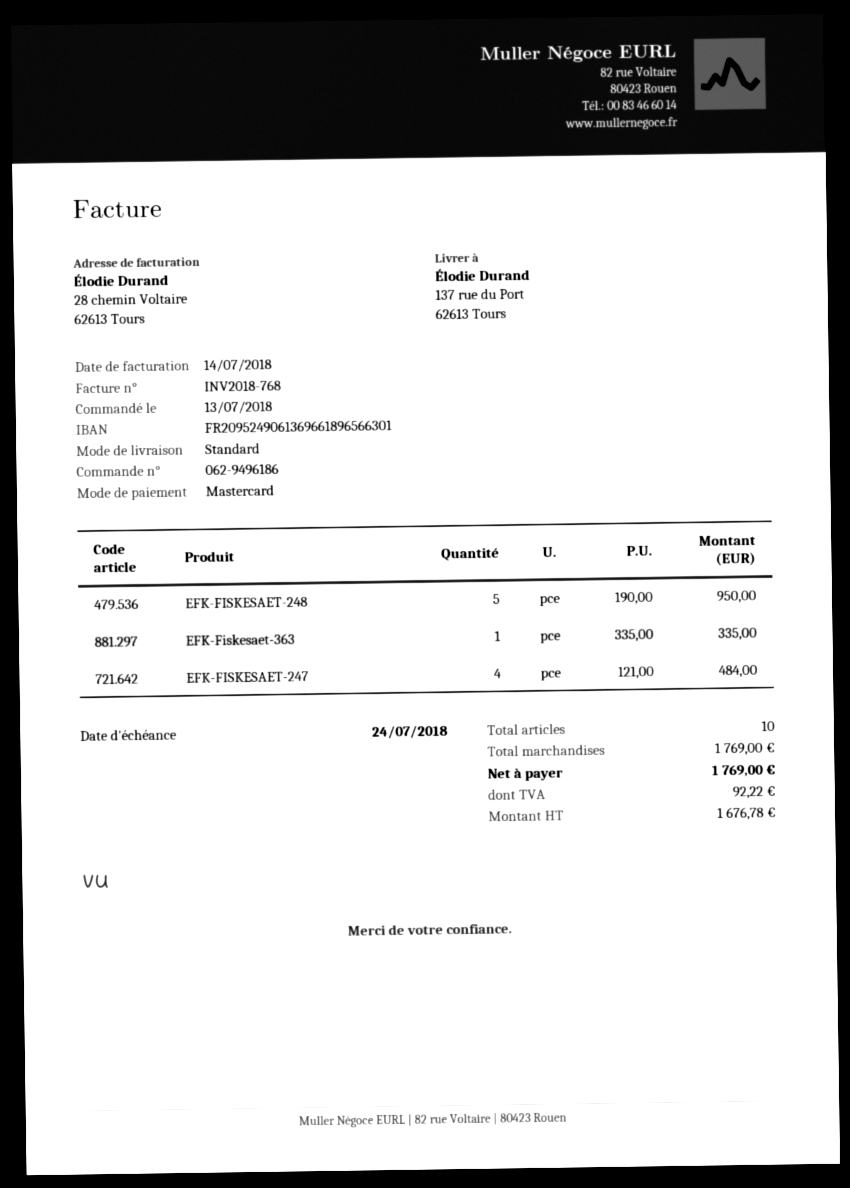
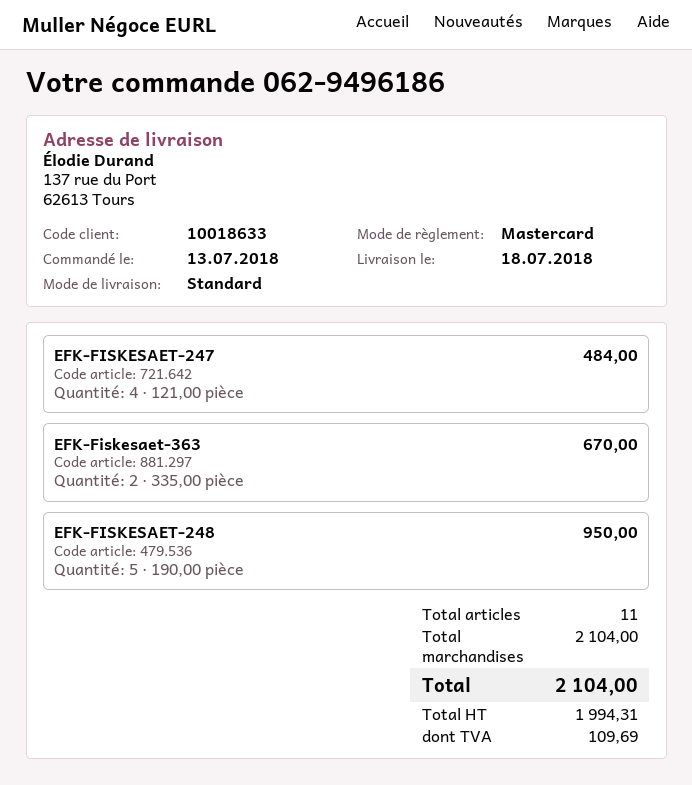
EFK-Fiskesaet-363: 1 x 335.00 = 335.00 -> 2 x 335.00 = 670.00
total quantity: 10 -> 11
subtotal: 1769.00 -> 2104.00
net: 1676.78 -> 1994.31
tax: 92.22 -> 109.69
total: 1769.00 -> 2104.00

